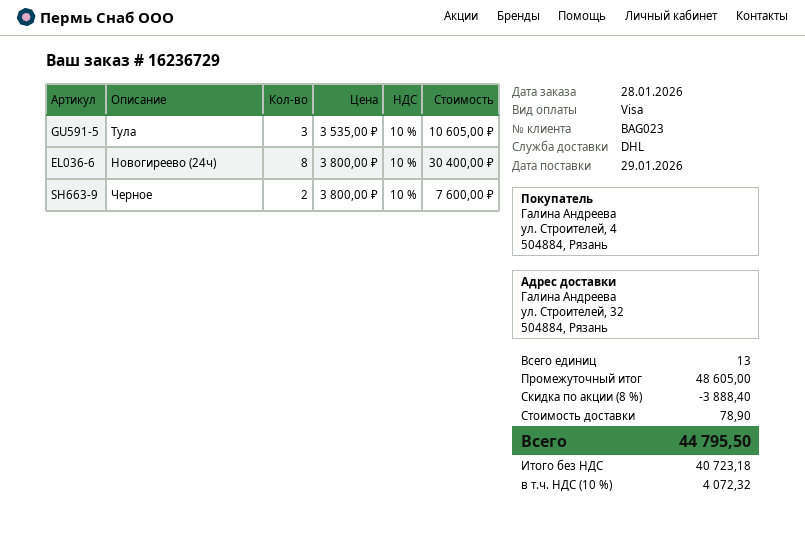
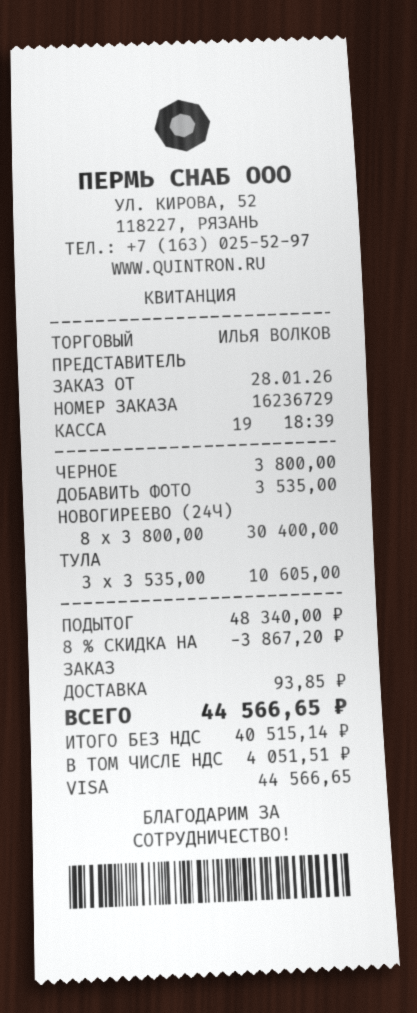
Черное: 2 x 3800.00 = 7600.00 -> 1 x 3800.00 = 3800.00
ДОБАВИТЬ ФОТО: none -> 1 x 3535.00 = 3535.00
subtotal: 48605.00 -> 48340.00
discount: 8% = 3888.40 -> 8% = 3867.20
shipping: 78.90 -> 93.85
net: 40723.18 -> 40515.14
tax: 4072.32 -> 4051.51
total: 44795.50 -> 44566.65

